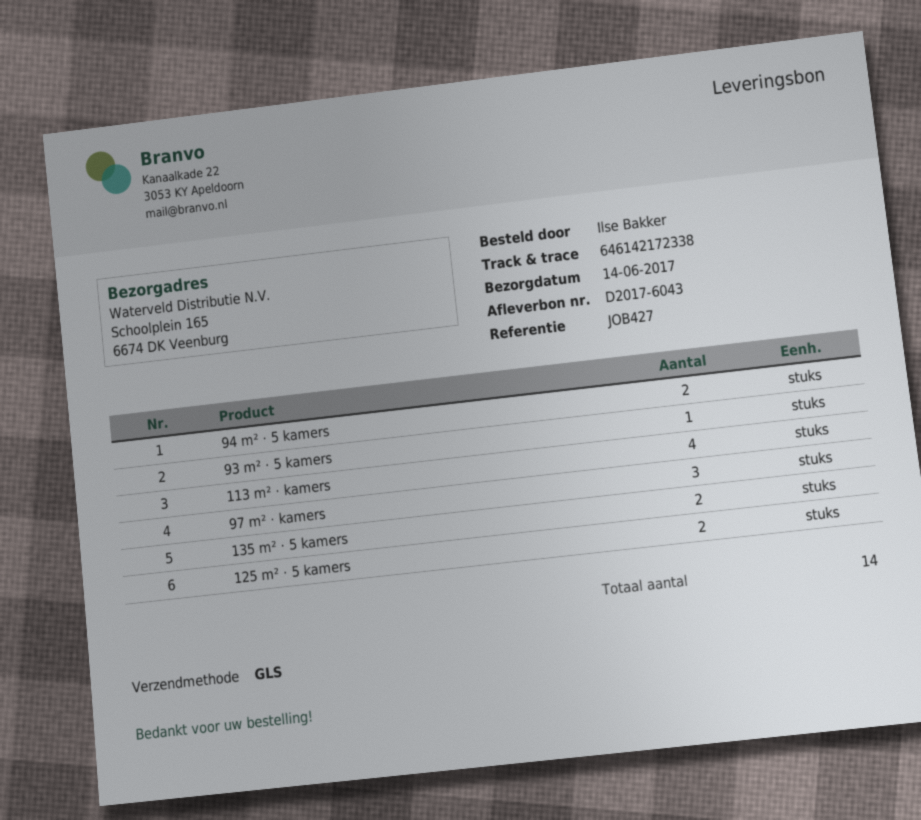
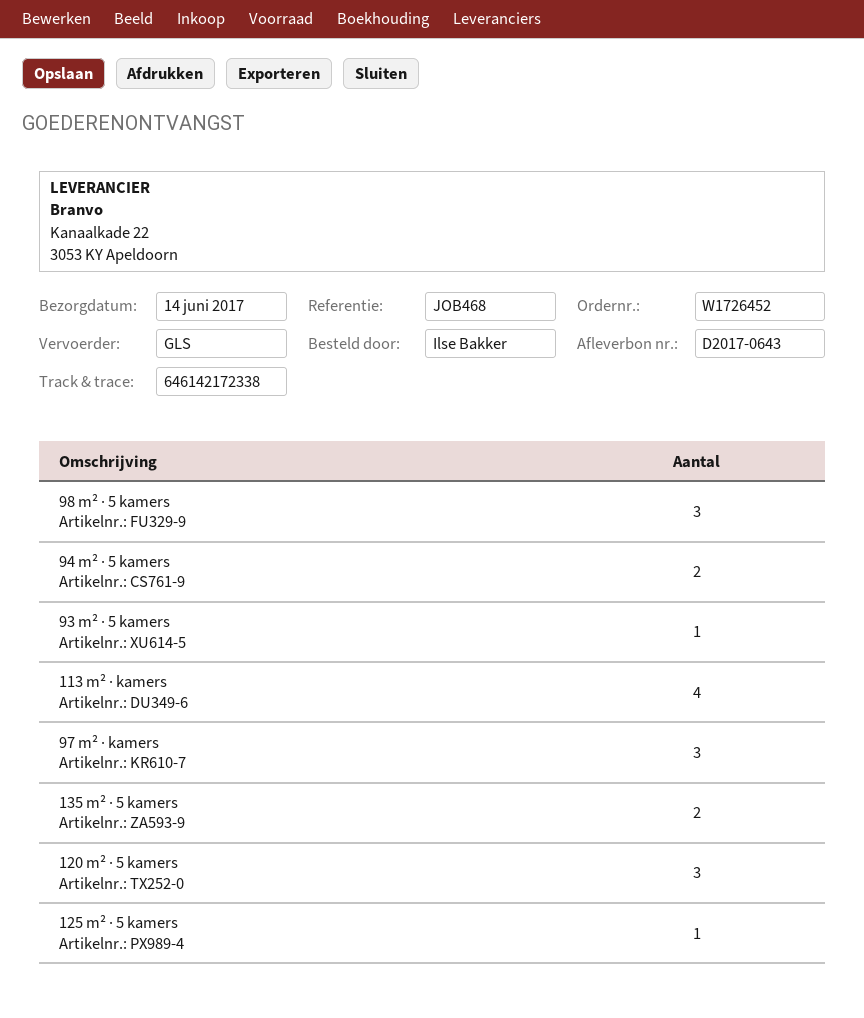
delivery note number: D2017-6043 -> D2017-0643
reference: JOB427 -> JOB468
125 m² · 5 kamers: 2 -> 1
98 m² · 5 kamers: none -> 3
120 m² · 5 kamers: none -> 3

